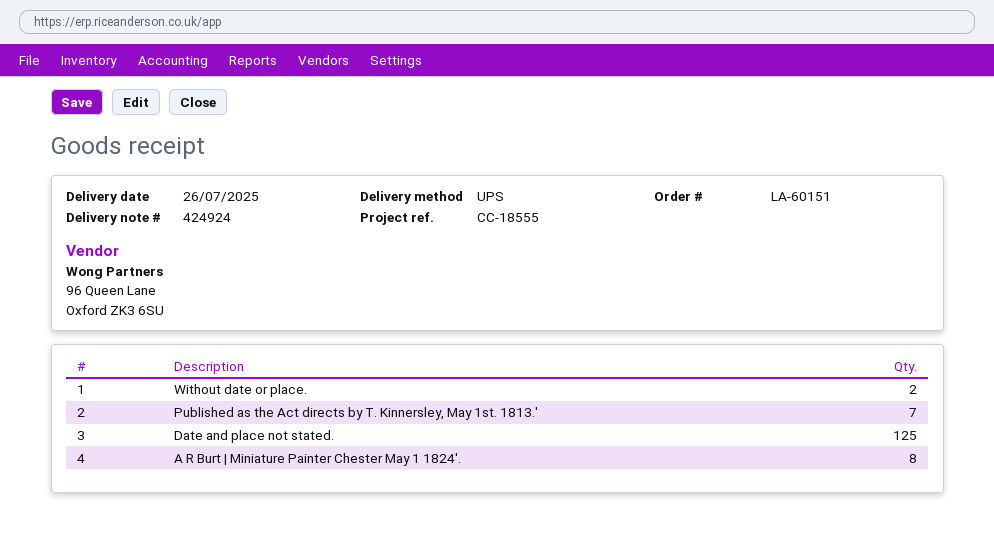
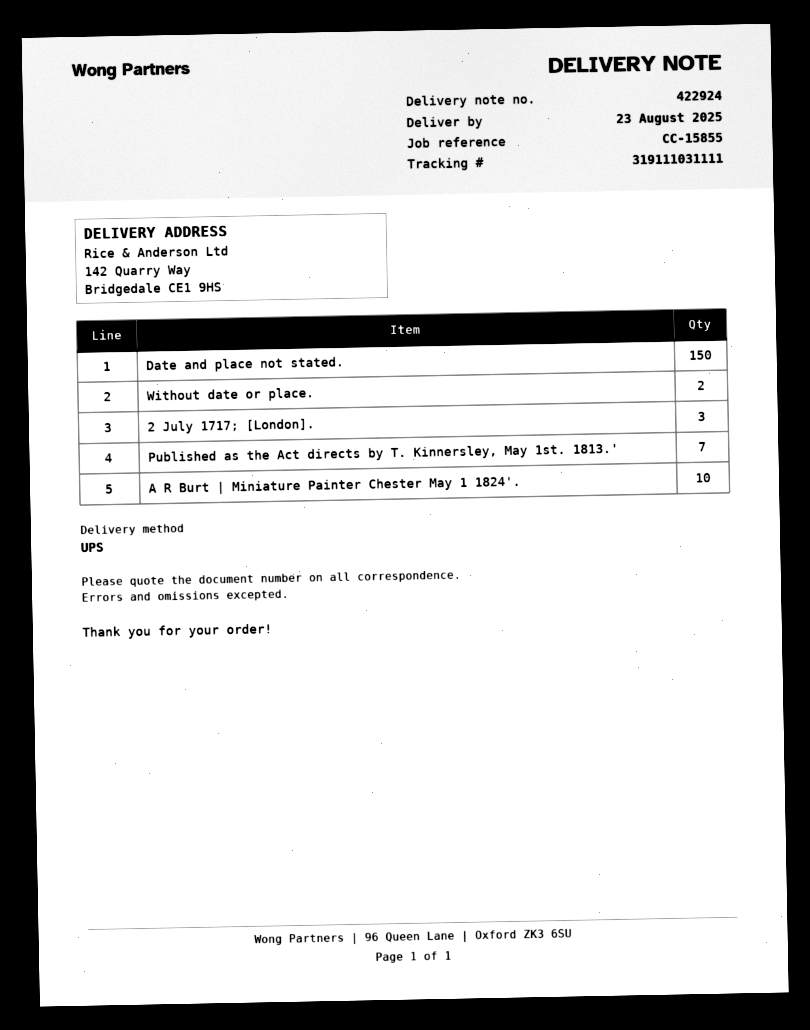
delivery note number: 424924 -> 422924
delivery date: 2025-07-26 -> 2025-08-23
reference: CC-18555 -> CC-15855
Date and place not stated.: 125 -> 150
A R Burt | Miniature Painter Chester May 1 1824'.: 8 -> 10
2 July 1717; [London].: none -> 3

